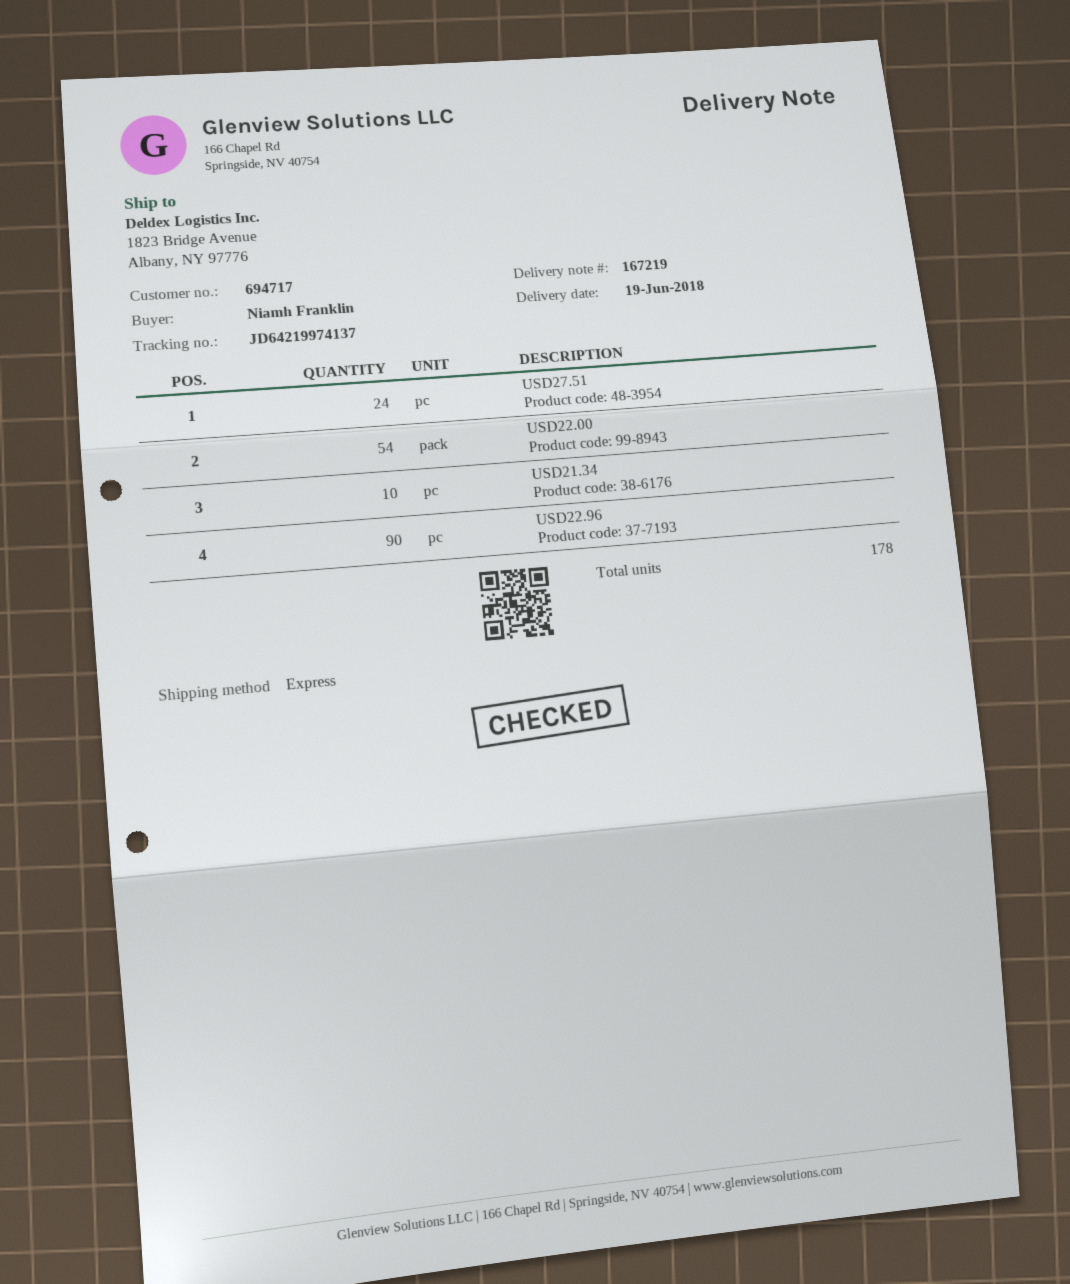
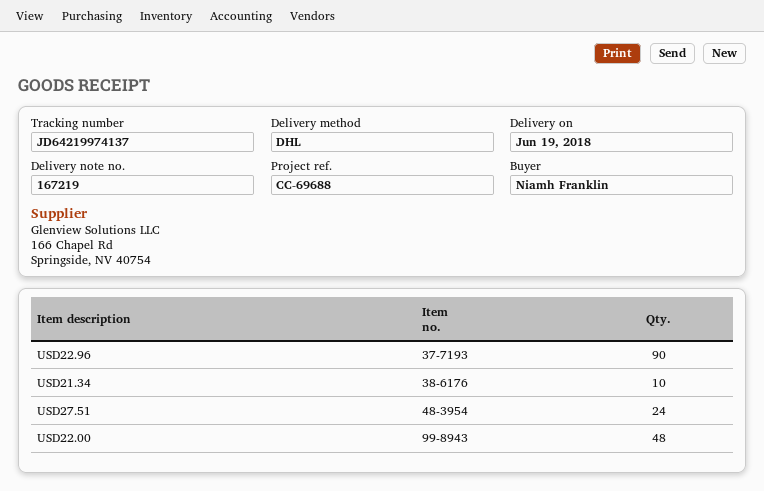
shipping method: express -> DHL
USD22.00: 54 -> 48

